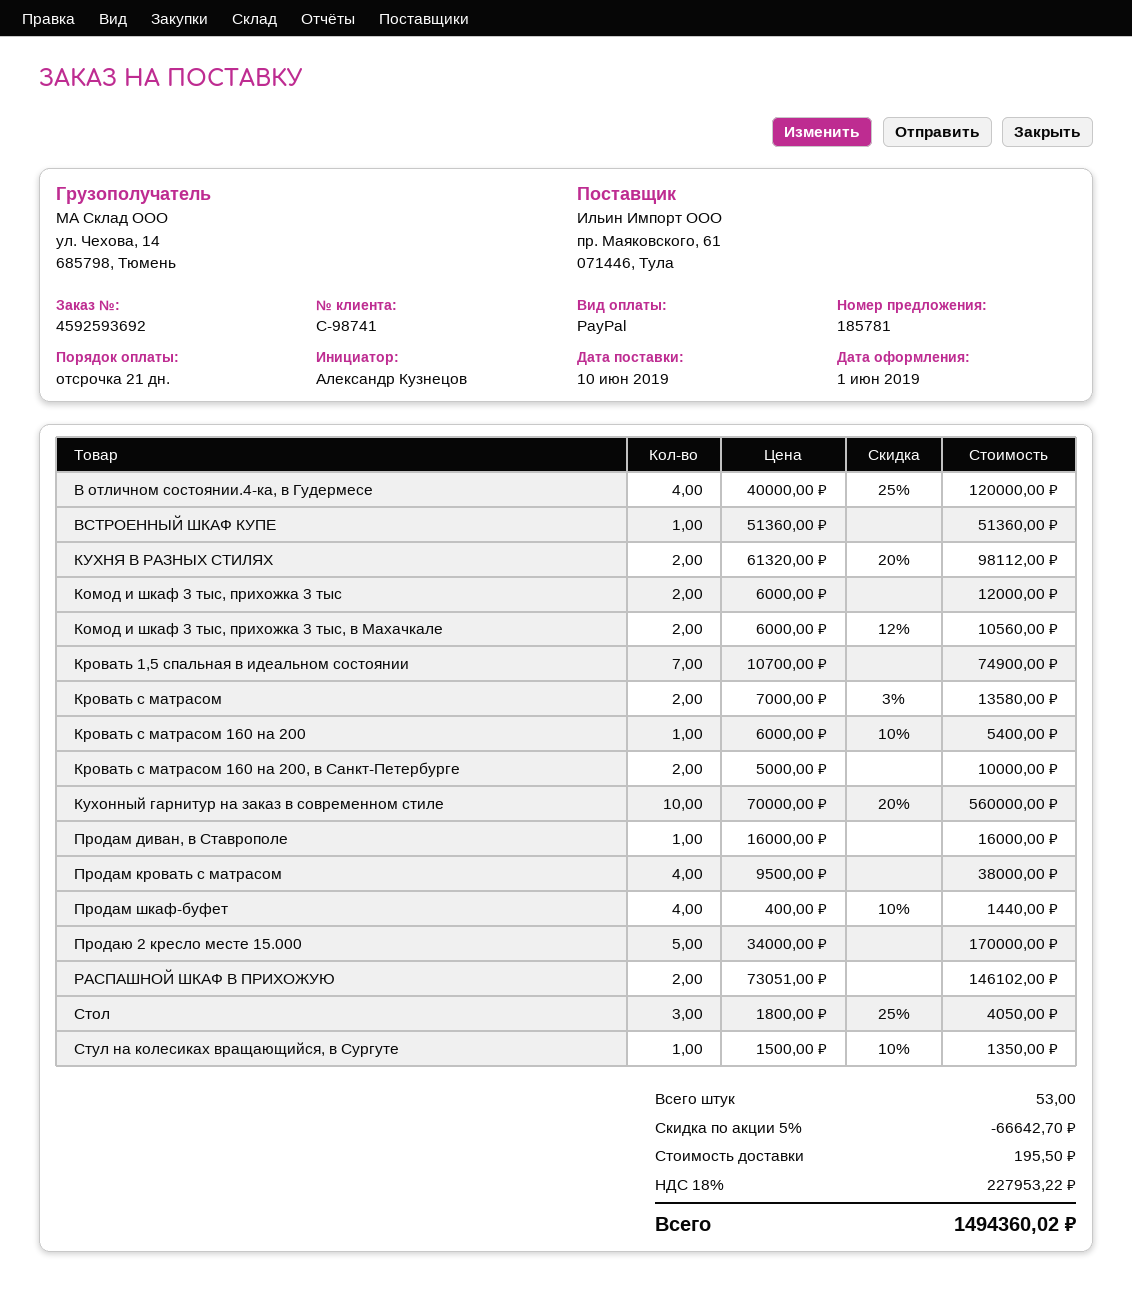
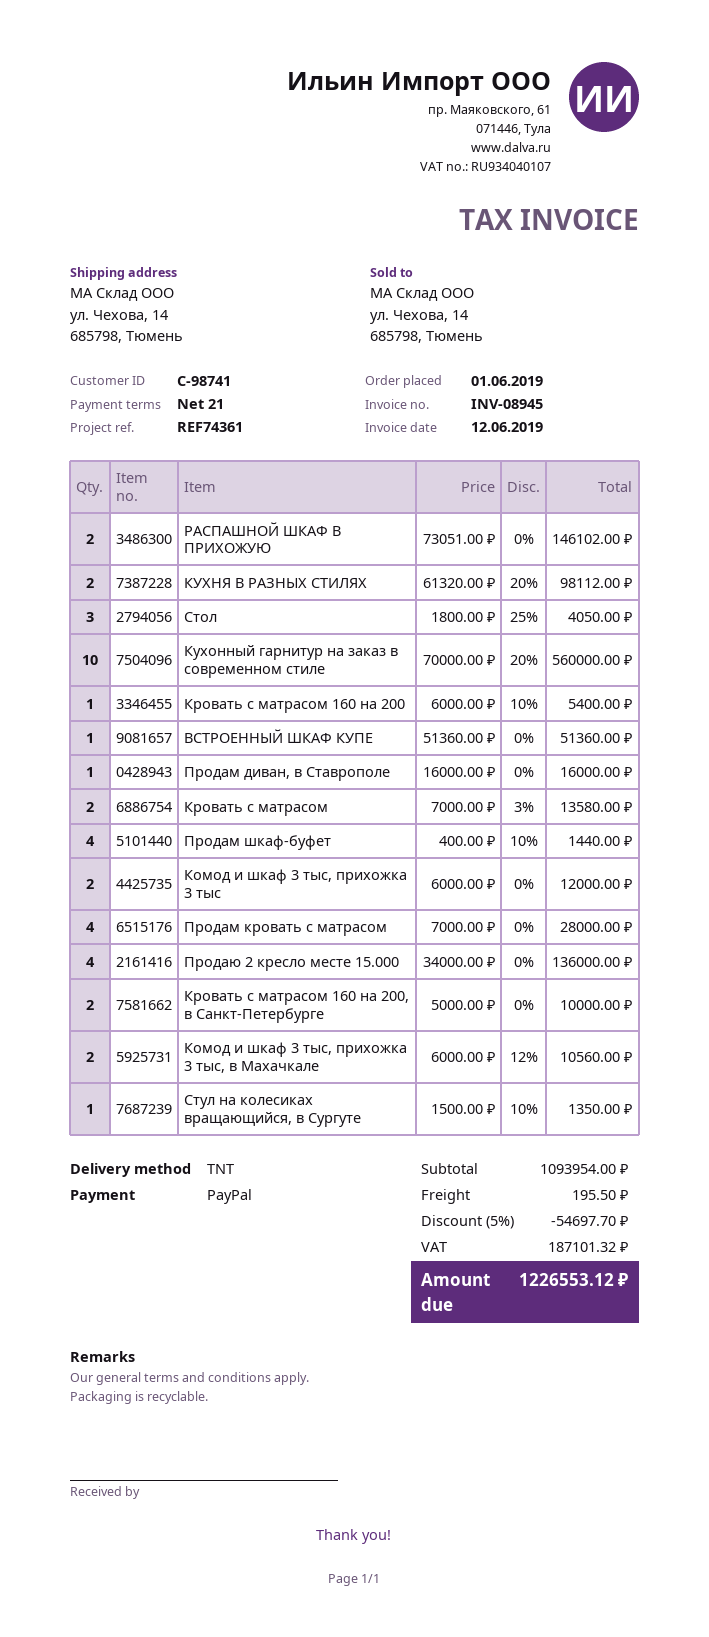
В отличном состоянии.4-ка, в Гудермесе: 4 x 40000.00 - 25% = 120000.00 -> none
Кровать 1,5 спальная в идеальном состоянии: 7 x 10700.00 = 74900.00 -> none
Продам кровать с матрасом: 4 x 9500.00 = 38000.00 -> 4 x 7000.00 = 28000.00
Продаю 2 кресло месте 15.000: 5 x 34000.00 = 170000.00 -> 4 x 34000.00 = 136000.00
discount: 5% = 66642.70 -> 5% = 54697.70
tax: 227953.22 -> 187101.32
total: 1494360.02 -> 1226553.12

